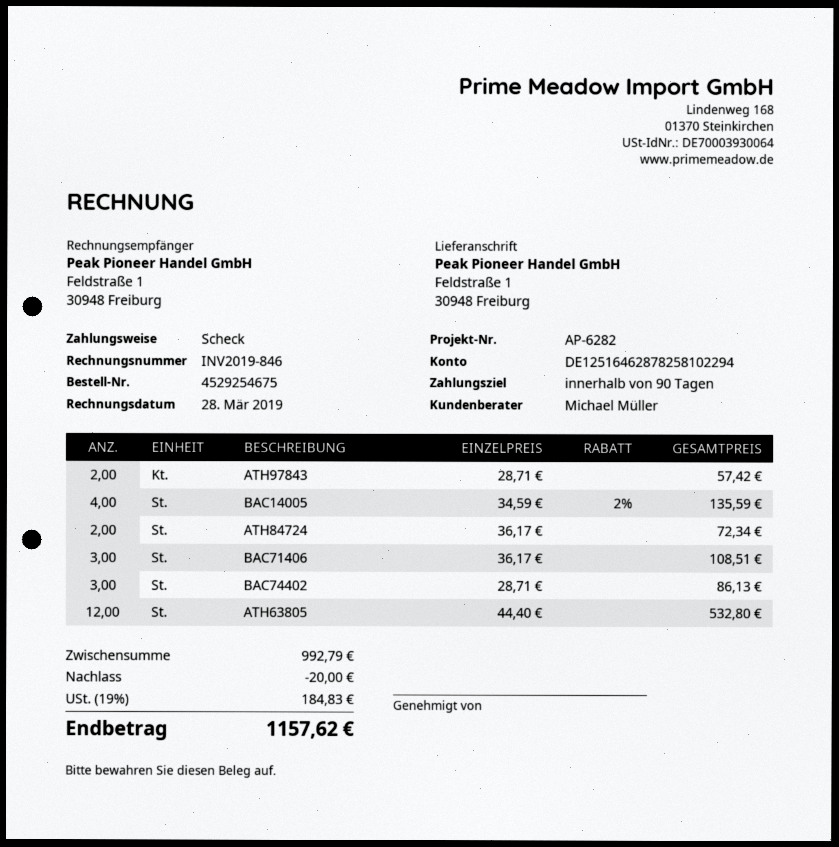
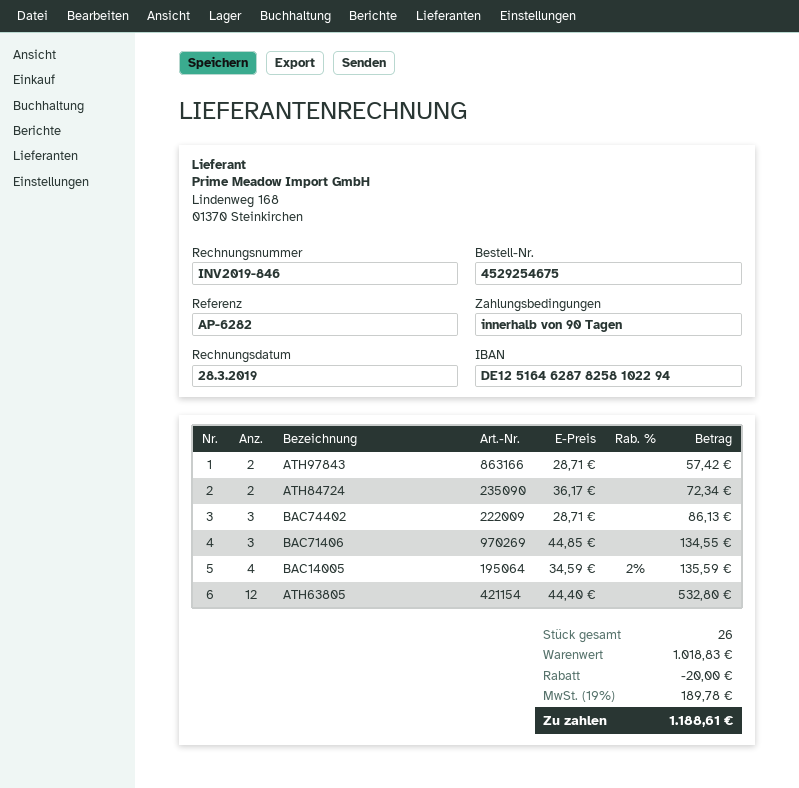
BAC71406: 3 x 36.17 = 108.51 -> 3 x 44.85 = 134.55
subtotal: 992.79 -> 1018.83
tax: 19% = 184.83 -> 19% = 189.78
total: 1157.62 -> 1188.61

